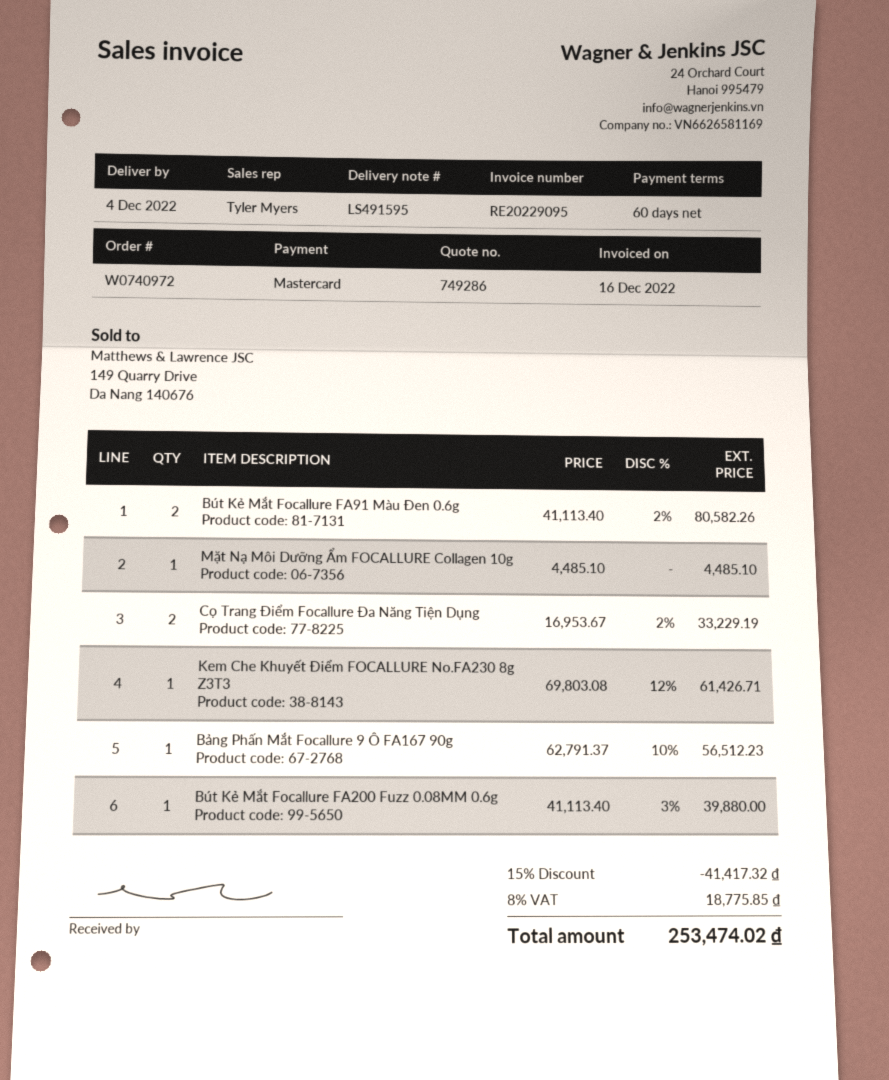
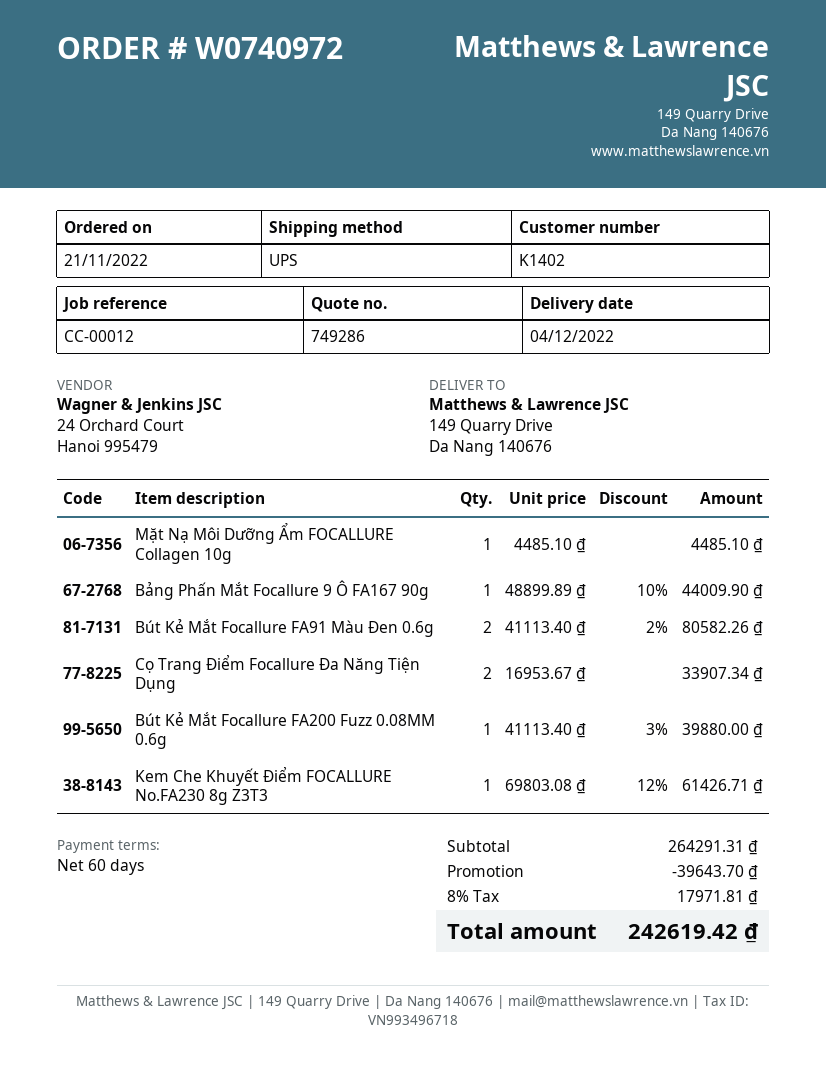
Cọ Trang Điểm Focallure Đa Năng Tiện Dụng: 2 x 16953.67 - 2% = 33229.19 -> 2 x 16953.67 = 33907.34
Bảng Phấn Mắt Focallure 9 Ô FA167 90g: 1 x 62791.37 - 10% = 56512.23 -> 1 x 48899.89 - 10% = 44009.90
discount: 41417.32 -> 39643.70
tax: 8% = 18775.85 -> 8% = 17971.81
total: 253474.02 -> 242619.42

